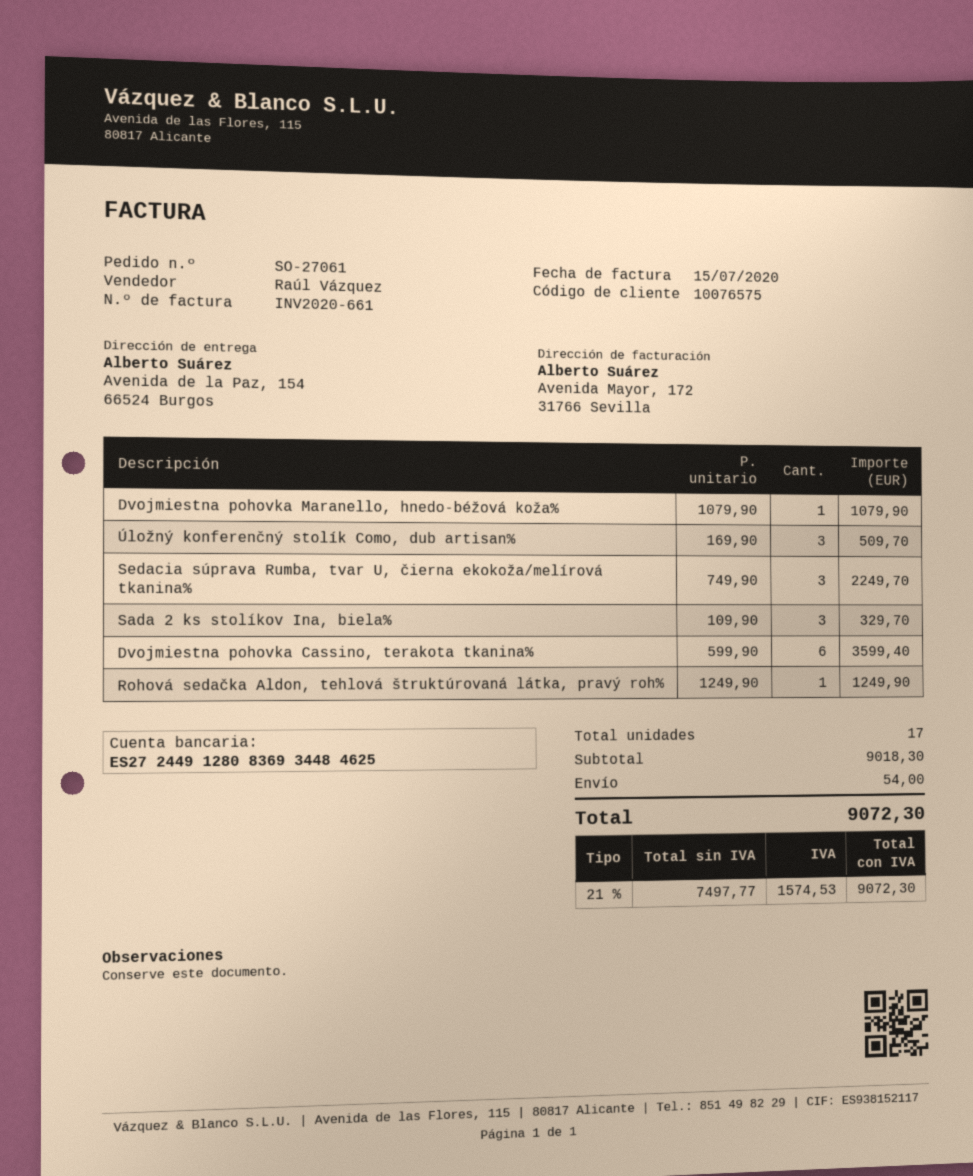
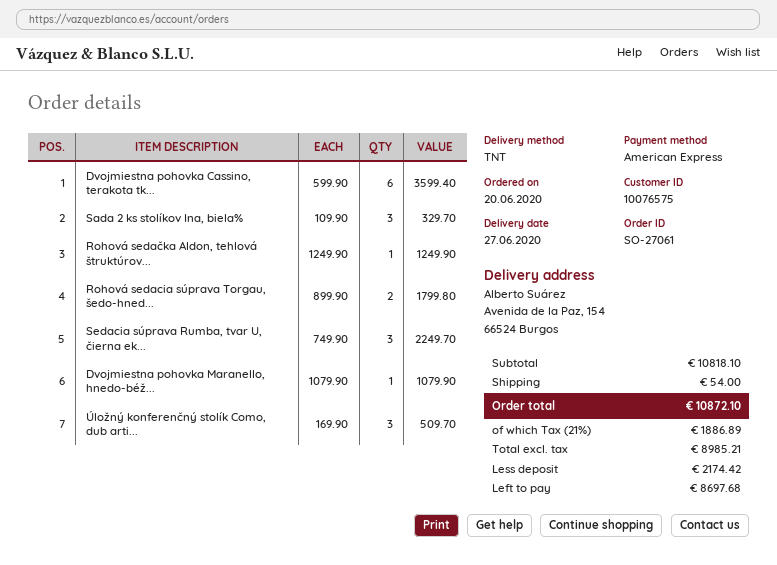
Rohová sedacia súprava Torgau, šedo-hned...: none -> 2 x 899.90 = 1799.80
subtotal: 9018.30 -> 10818.10
net: 7497.77 -> 8985.21
tax: 21% = 1574.53 -> 21% = 1886.89
total: 9072.30 -> 10872.10

